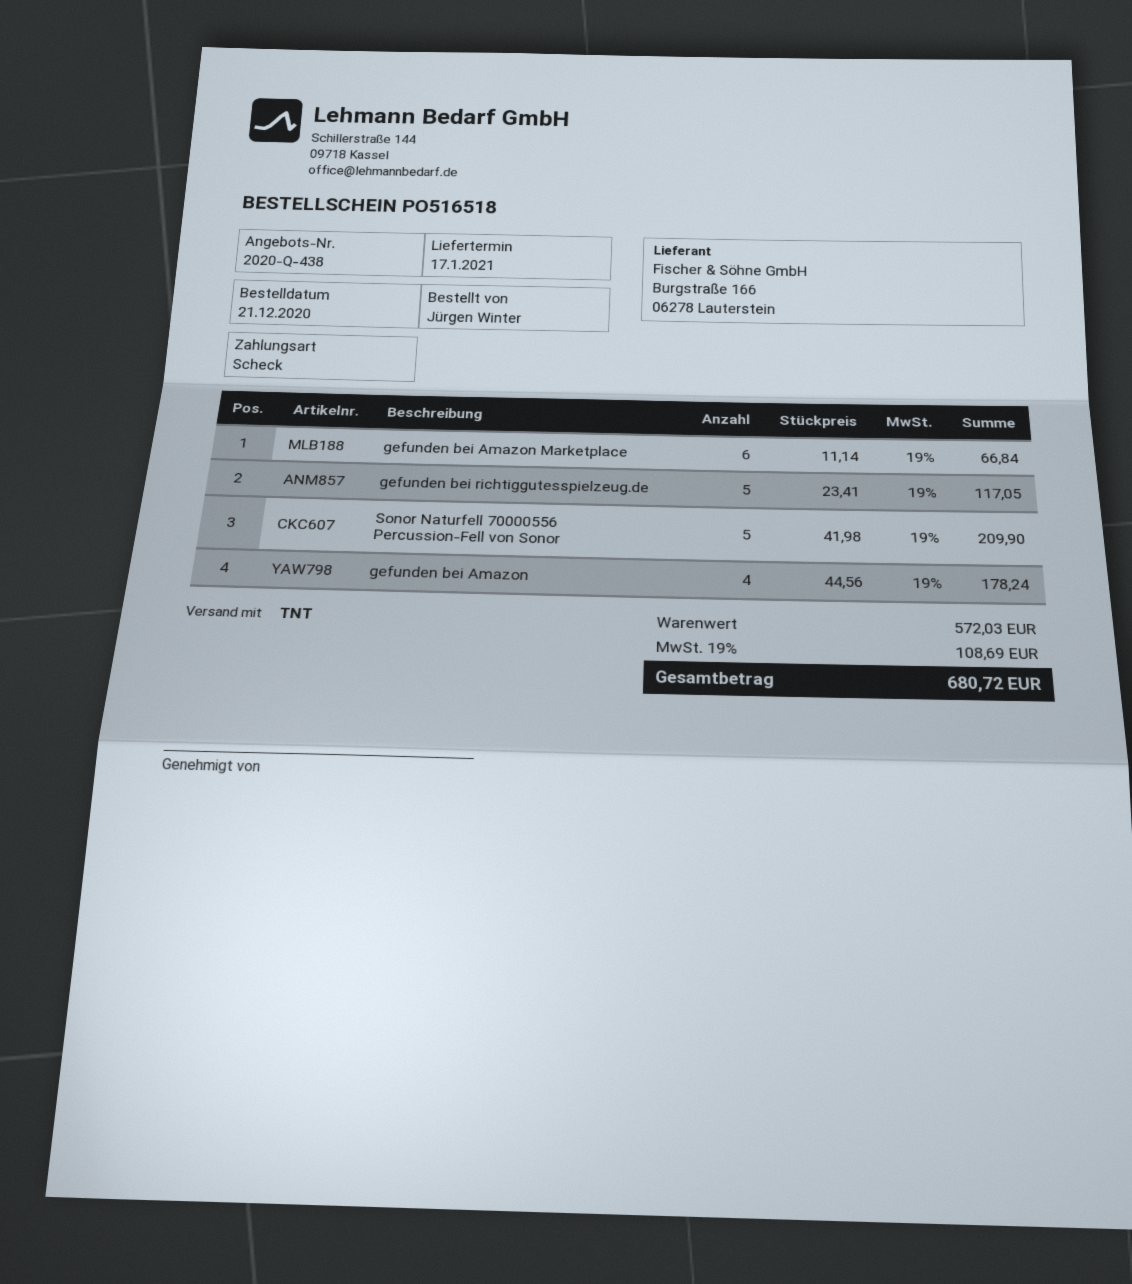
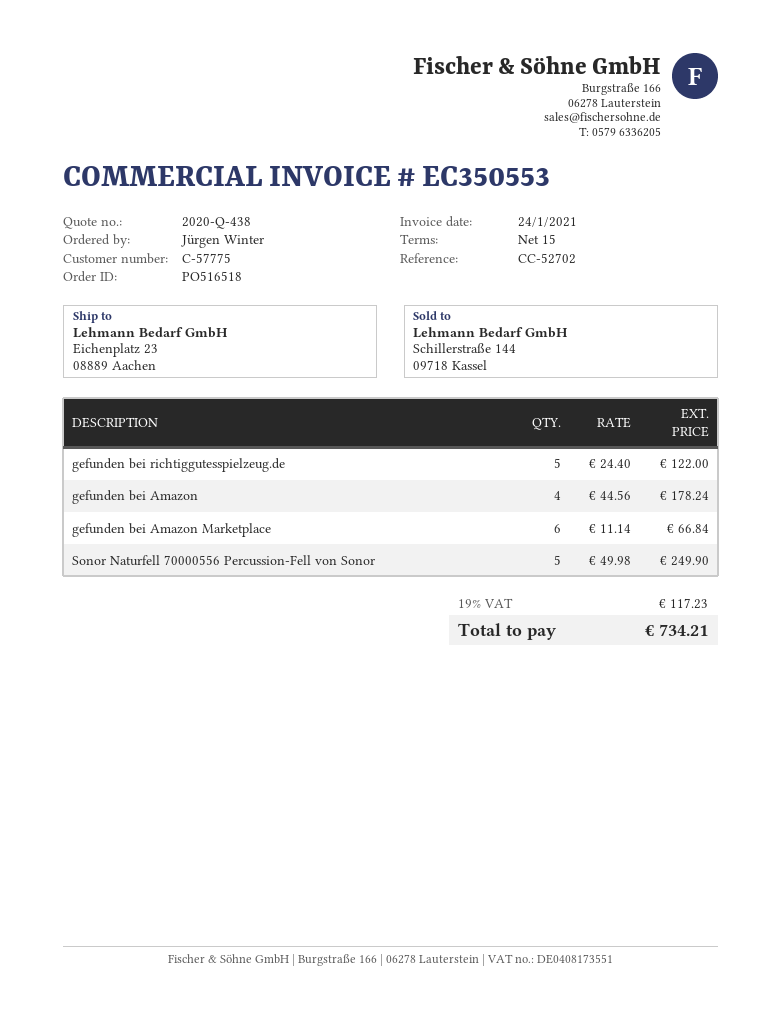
gefunden bei richtiggutesspielzeug.de: 5 x 23.41 = 117.05 -> 5 x 24.40 = 122.00
Sonor Naturfell 70000556 Percussion-Fell von Sonor: 5 x 41.98 = 209.90 -> 5 x 49.98 = 249.90
tax: 19% = 108.69 -> 19% = 117.23
total: 680.72 -> 734.21

